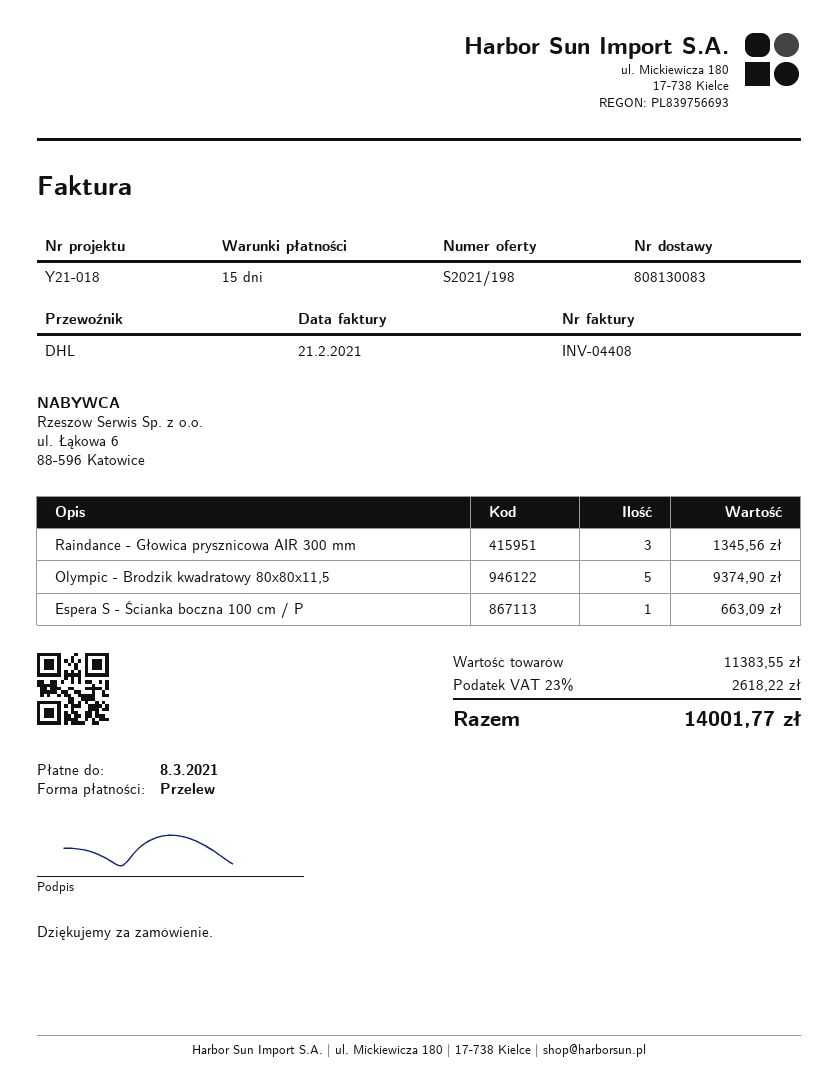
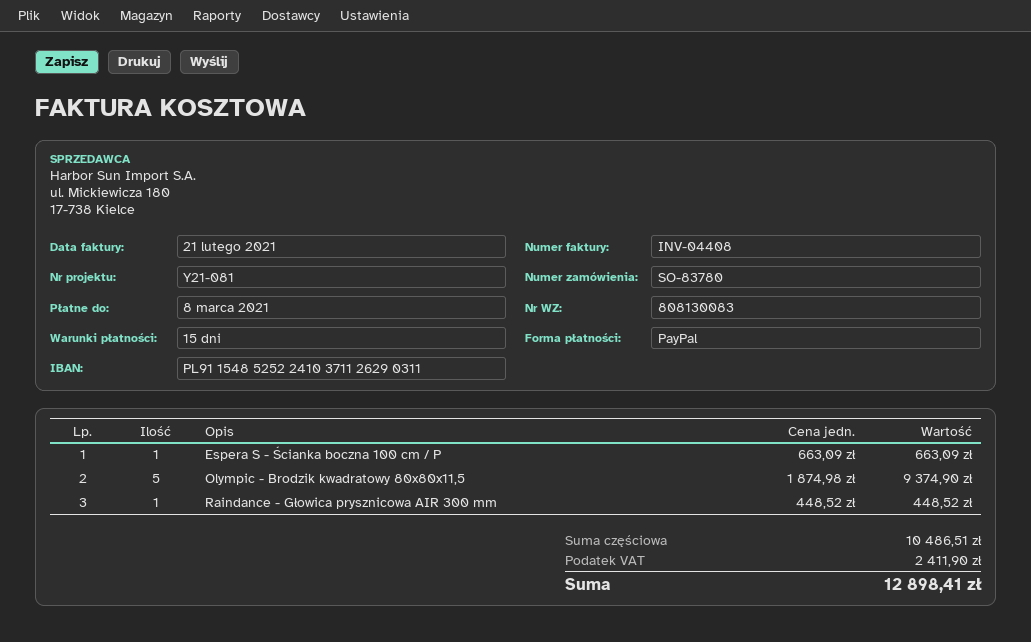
reference: Y21-018 -> Y21-081
payment method: bank transfer -> PayPal
Raindance - Głowica prysznicowa AIR 300 mm: 3 for 1345.56 -> 1 for 448.52
subtotal: 11383.55 -> 10486.51
tax: 2618.22 -> 2411.90
total: 14001.77 -> 12898.41

